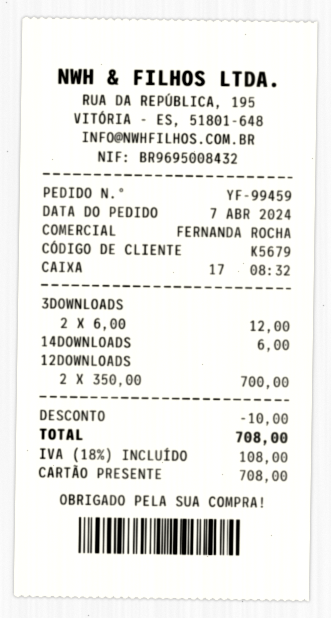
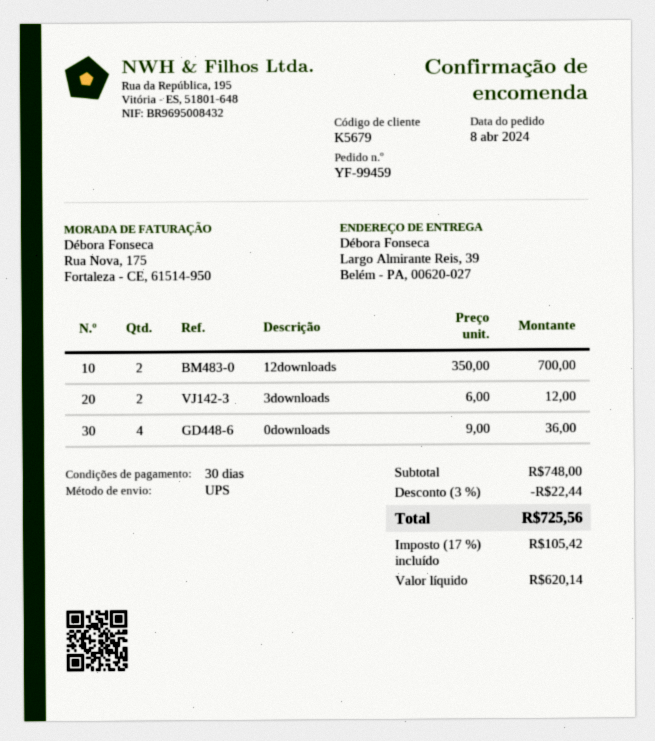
order date: 2024-04-07 -> 2024-04-08
14DOWNLOADS: 1 x 6.00 = 6.00 -> none
0downloads: none -> 4 x 9.00 = 36.00
discount: 10.00 -> 22.44
tax: 18% = 108.00 -> 17% = 105.42
total: 708.00 -> 725.56

